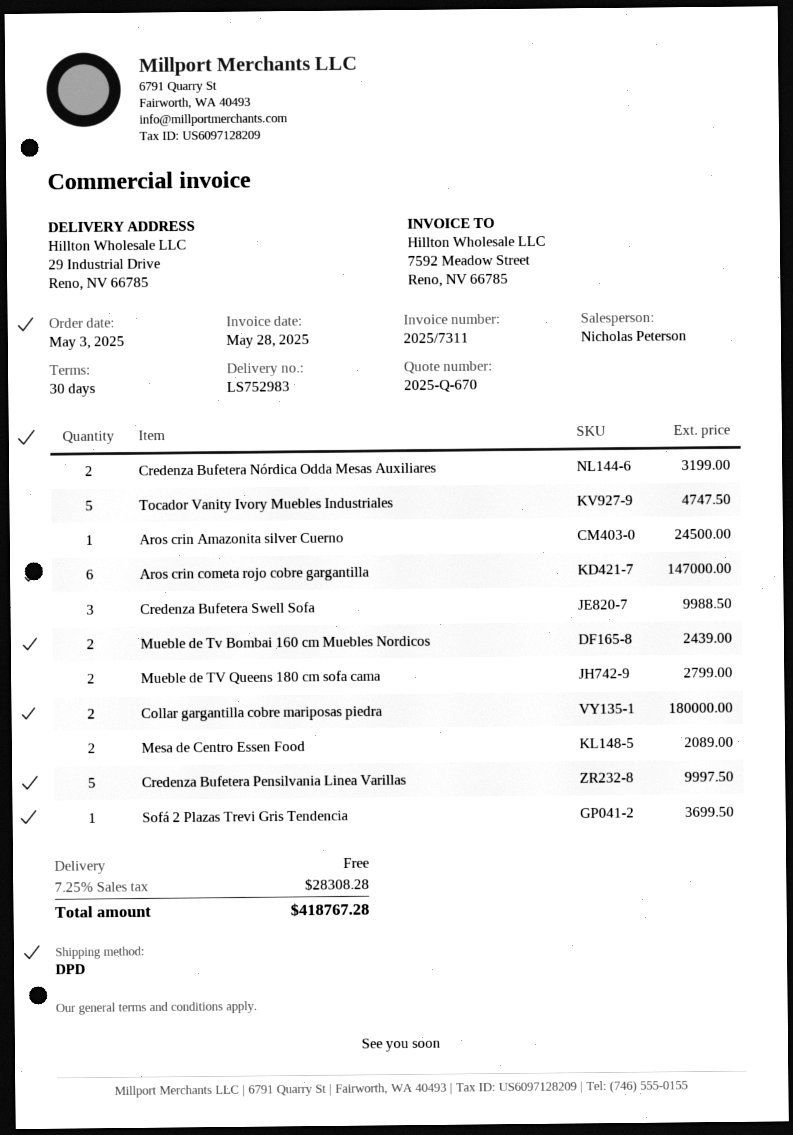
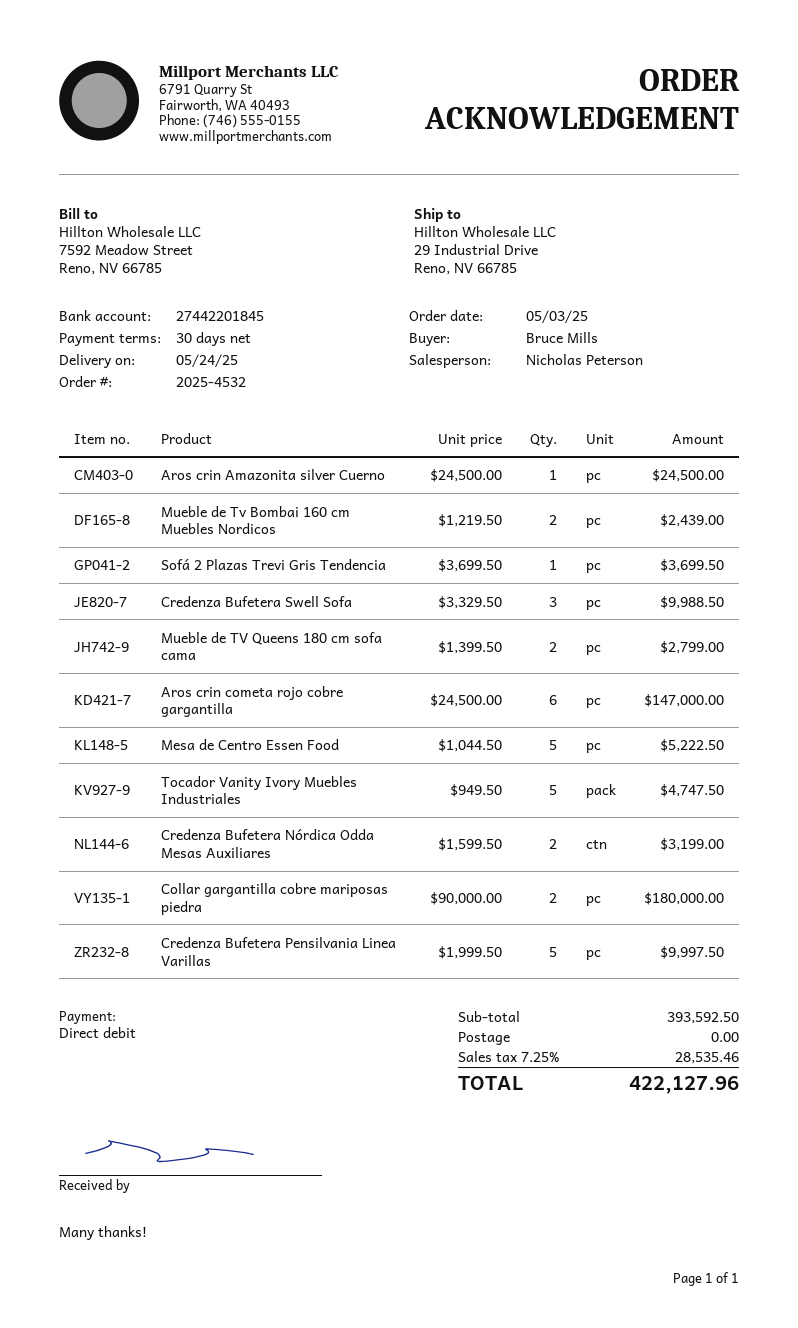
Mesa de Centro Essen Food: 2 for 2089.00 -> 5 for 5222.50
tax: 7.25% = 28308.28 -> 7.25% = 28535.46
total: 418767.28 -> 422127.96

